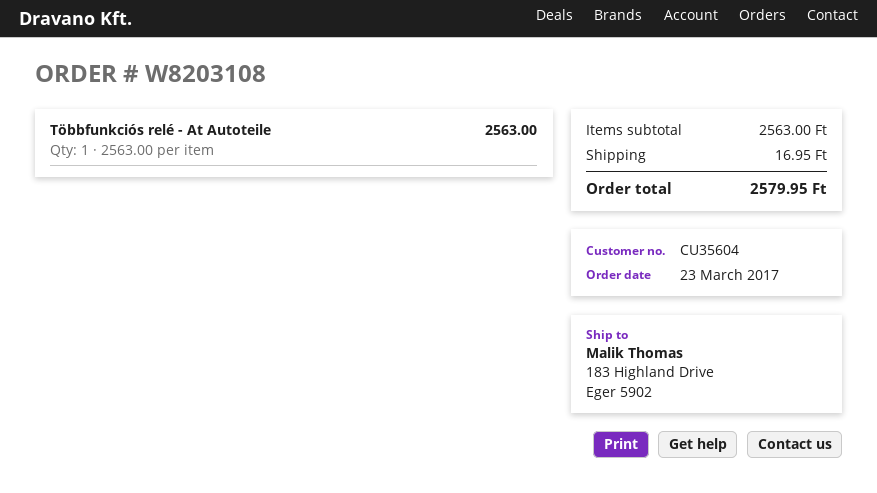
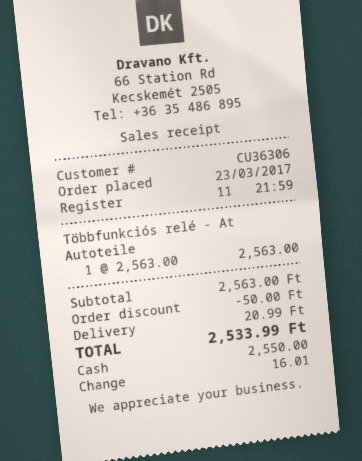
customer number: CU35604 -> CU36306
discount: none -> 50.00
shipping: 16.95 -> 20.99
total: 2579.95 -> 2533.99

